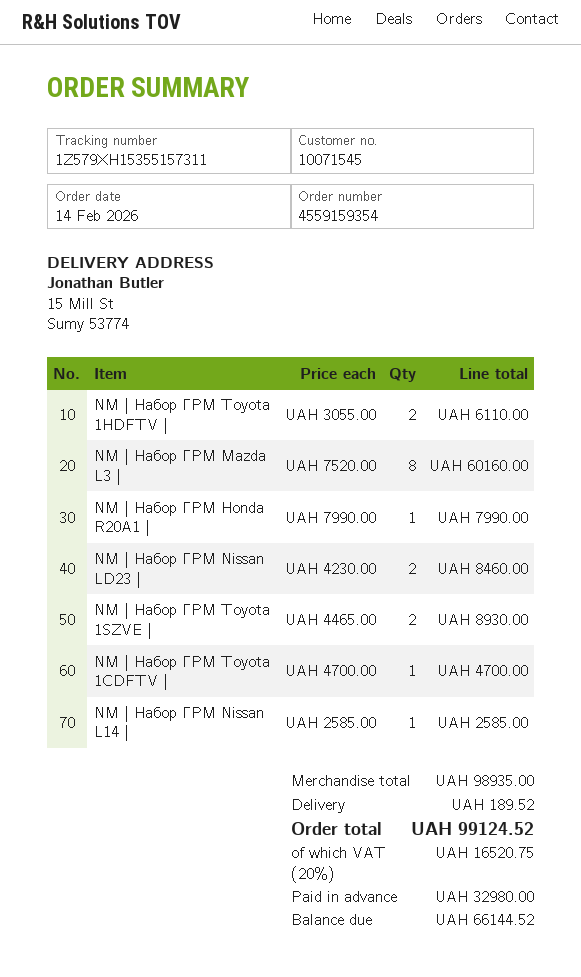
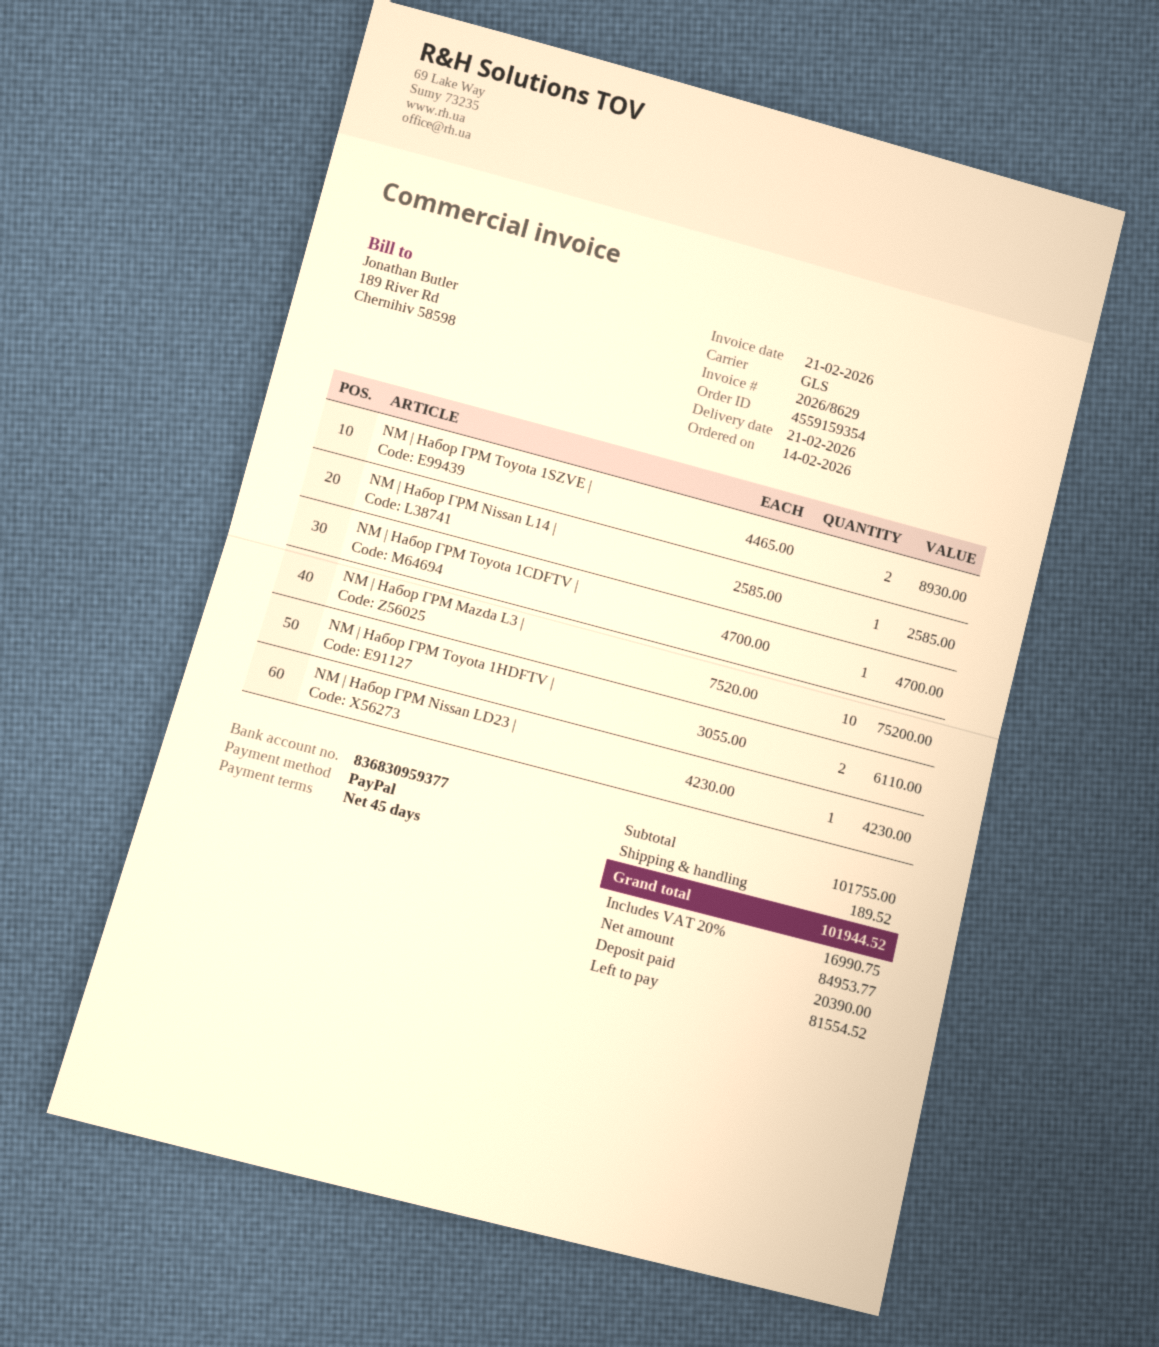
NM | Набор ГРМ Mazda L3 |: 8 x 7520.00 = 60160.00 -> 10 x 7520.00 = 75200.00
NM | Набор ГРМ Honda R20A1 |: 1 x 7990.00 = 7990.00 -> none
NM | Набор ГРМ Nissan LD23 |: 2 x 4230.00 = 8460.00 -> 1 x 4230.00 = 4230.00
subtotal: 98935.00 -> 101755.00
tax: 20% = 16520.75 -> 20% = 16990.75
total: 99124.52 -> 101944.52
deposit: 32980.00 -> 20390.00
balance: 66144.52 -> 81554.52

